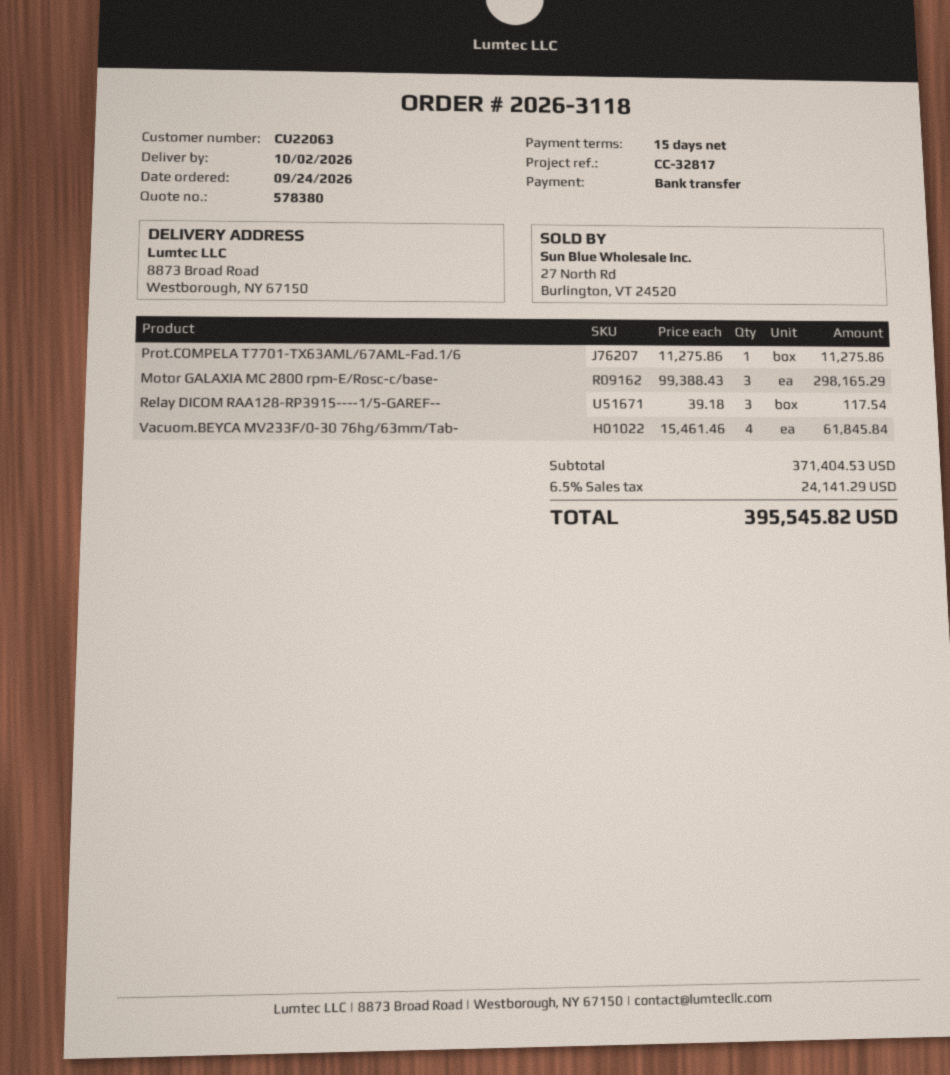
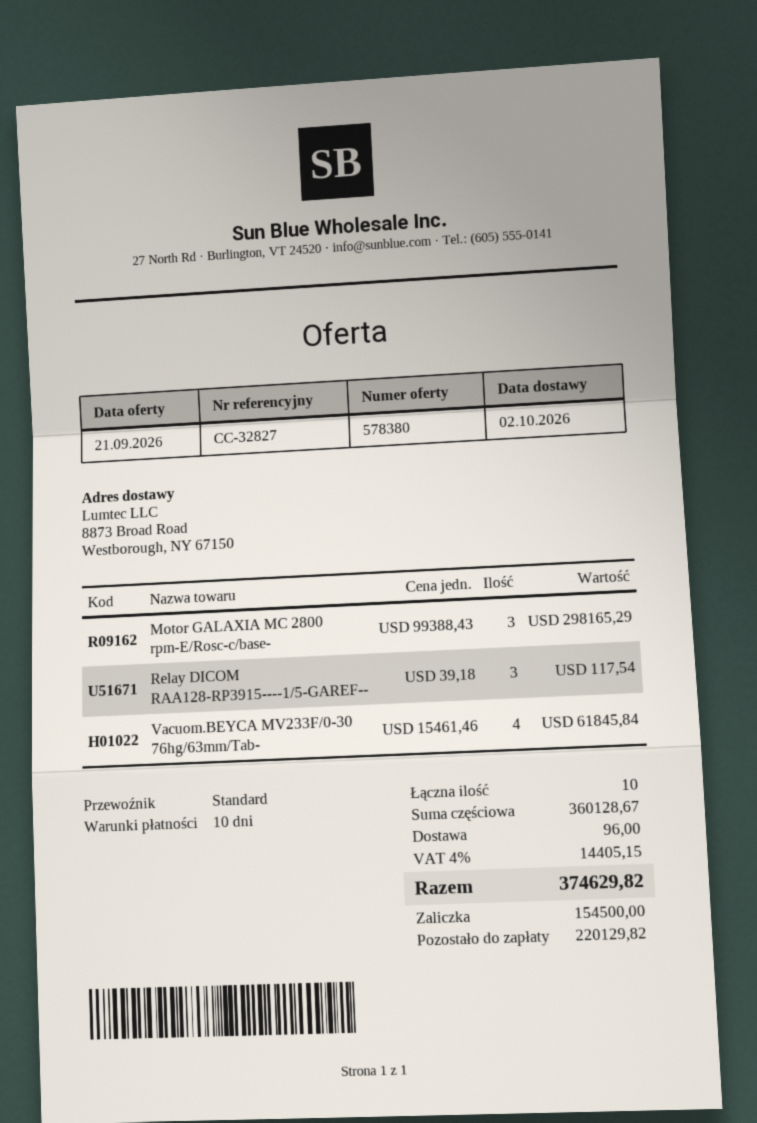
payment terms: 15 days -> 10 days
reference: CC-32817 -> CC-32827
Prot.COMPELA T7701-TX63AML/67AML-Fad.1/6: 1 x 11275.86 = 11275.86 -> none
subtotal: 371404.53 -> 360128.67
shipping: none -> 96.00
tax: 6.5% = 24141.29 -> 4% = 14405.15
total: 395545.82 -> 374629.82

